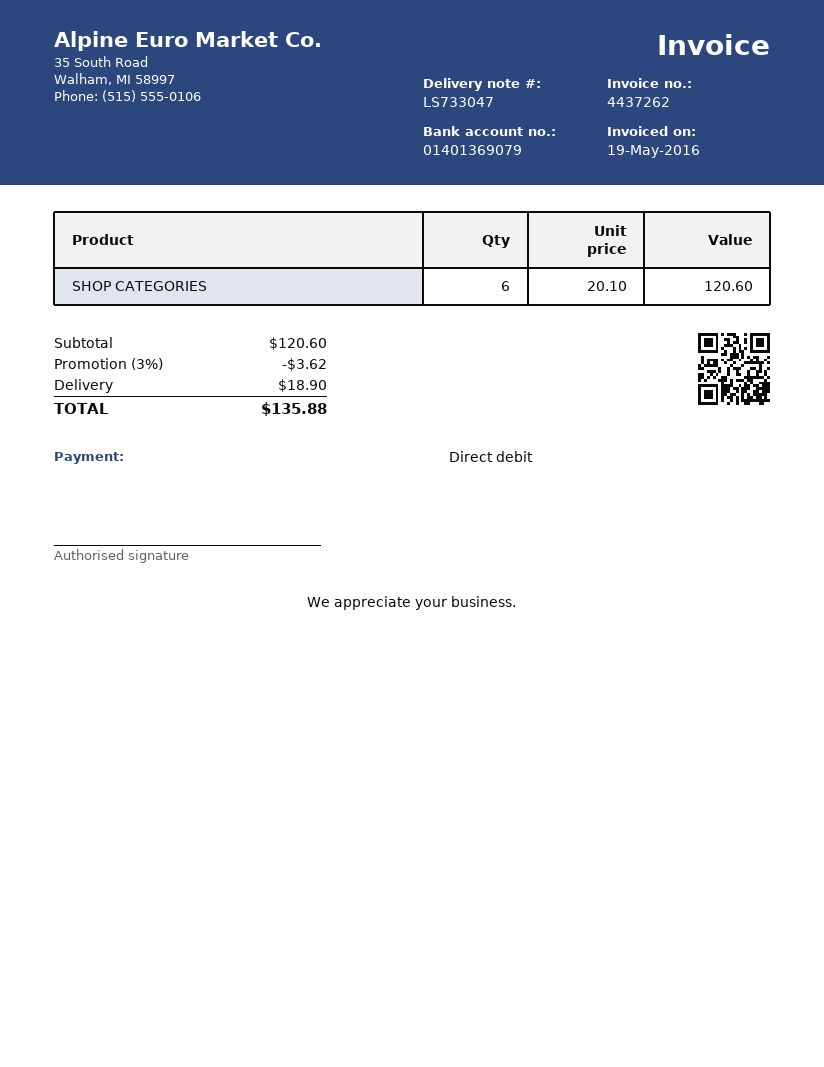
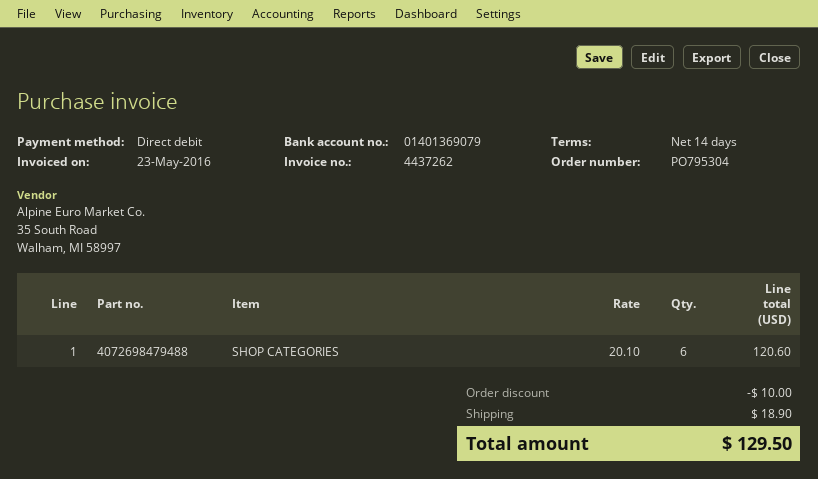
invoice date: 2016-05-19 -> 2016-05-23
discount: 3.62 -> 10.00
total: 135.88 -> 129.50

